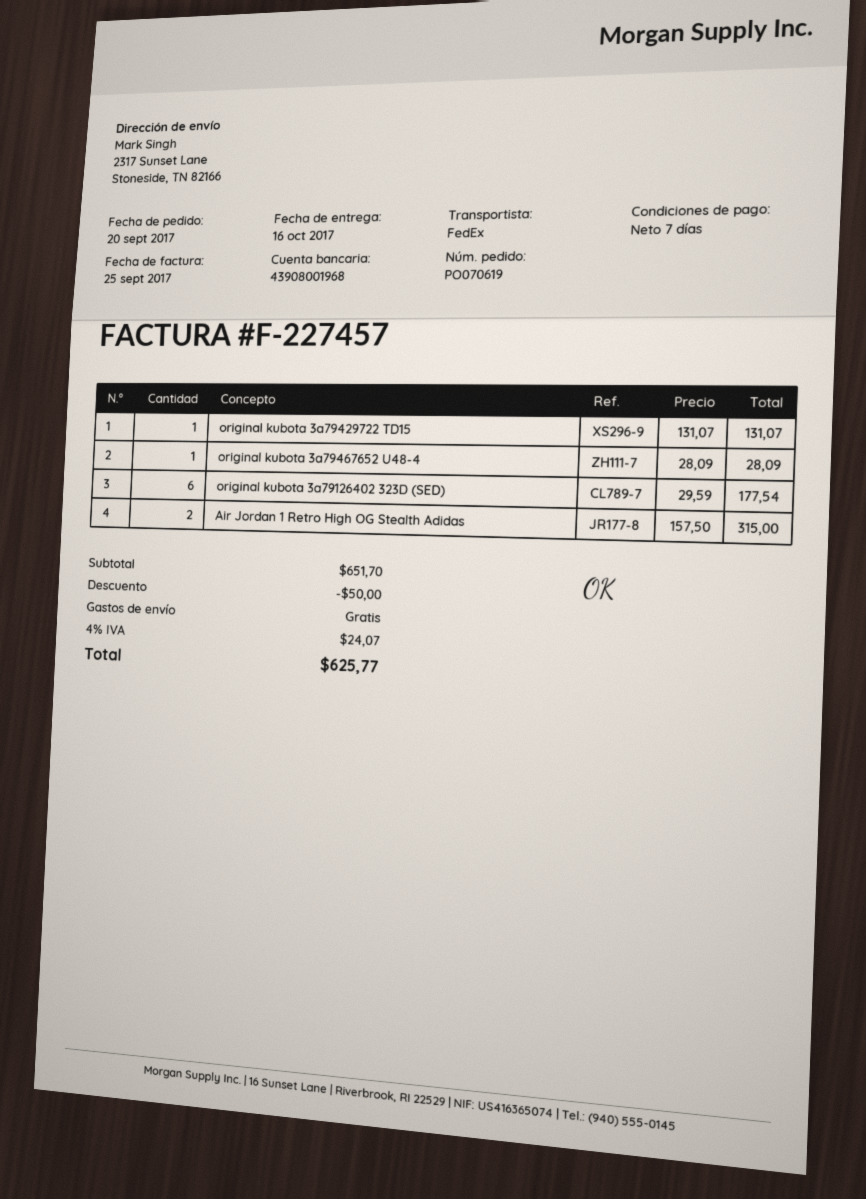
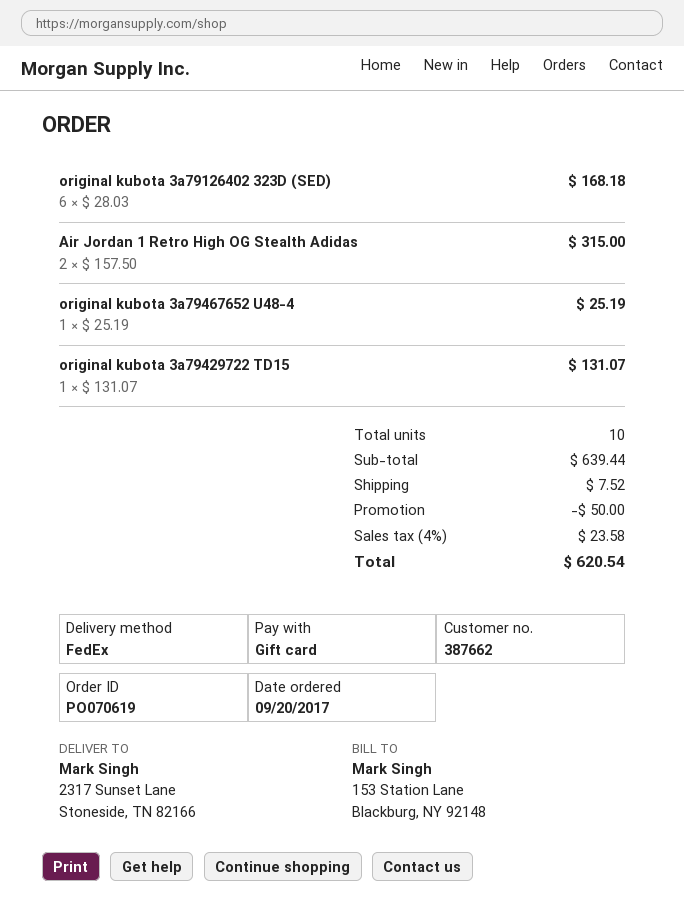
original kubota 3a79467652 U48-4: 1 x 28.09 = 28.09 -> 1 x 25.19 = 25.19
original kubota 3a79126402 323D (SED): 6 x 29.59 = 177.54 -> 6 x 28.03 = 168.18
subtotal: 651.70 -> 639.44
shipping: 0.00 -> 7.52
tax: 4% = 24.07 -> 4% = 23.58
total: 625.77 -> 620.54

